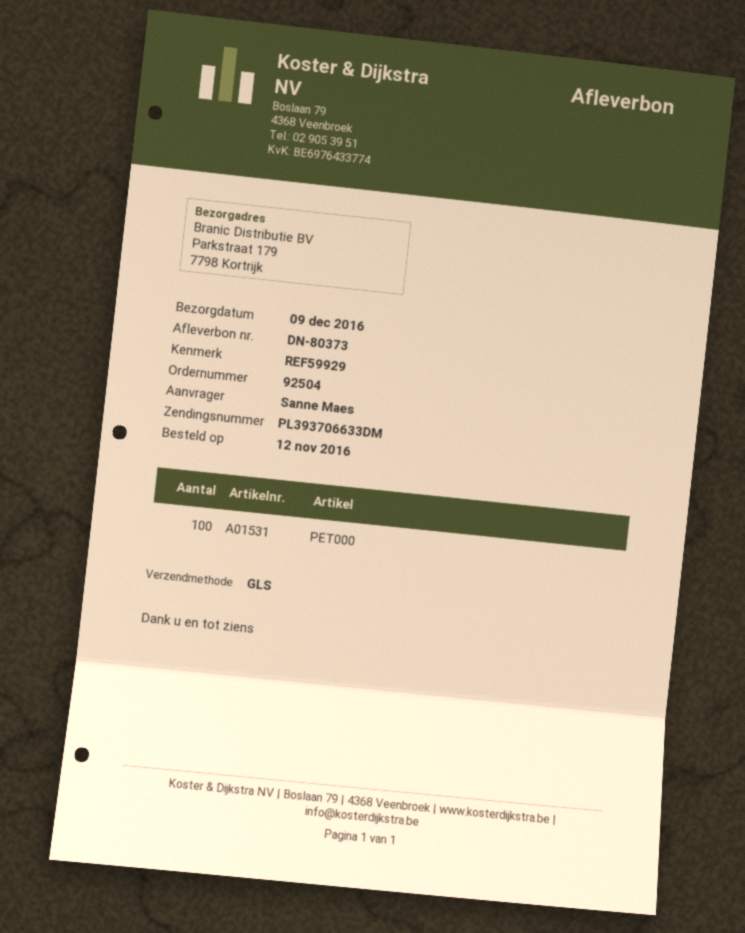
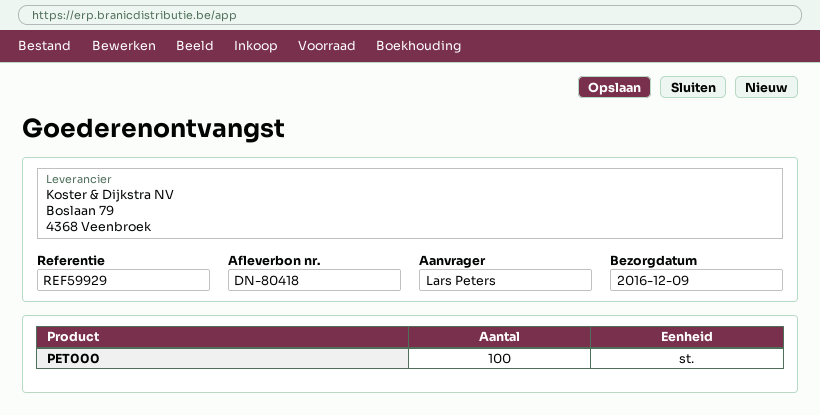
delivery note number: DN-80373 -> DN-80418
ordered by: Sanne Maes -> Lars Peters

